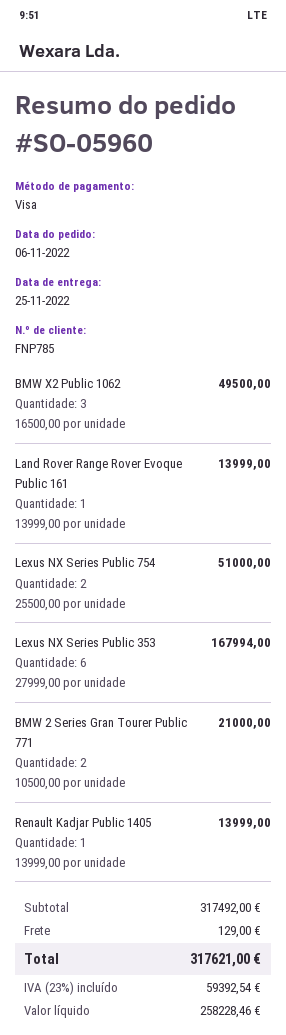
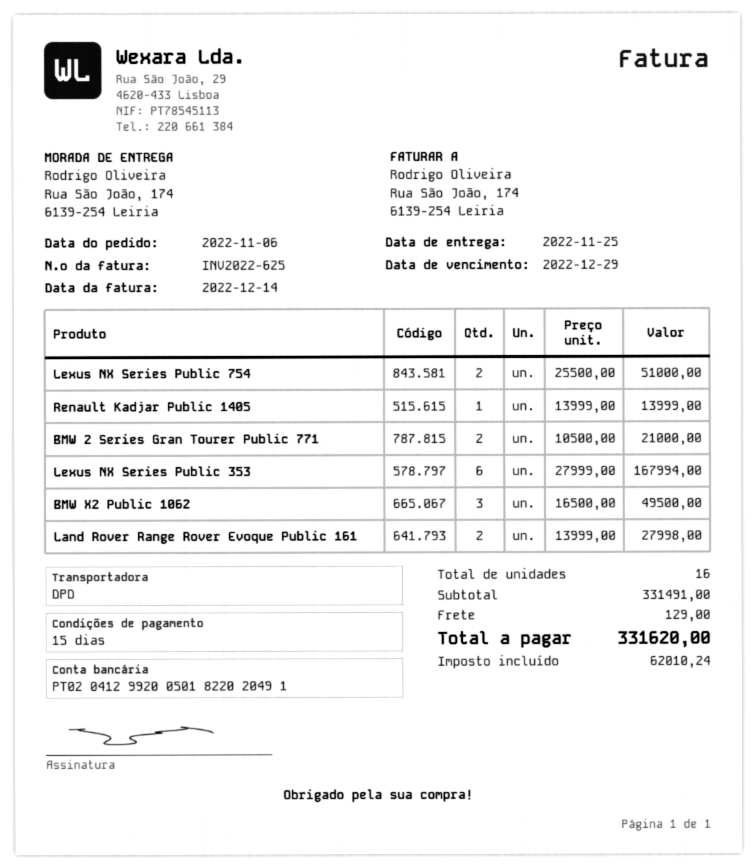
Land Rover Range Rover Evoque Public 161: 1 x 13999.00 = 13999.00 -> 2 x 13999.00 = 27998.00
subtotal: 317492.00 -> 331491.00
tax: 59392.54 -> 62010.24
total: 317621.00 -> 331620.00

